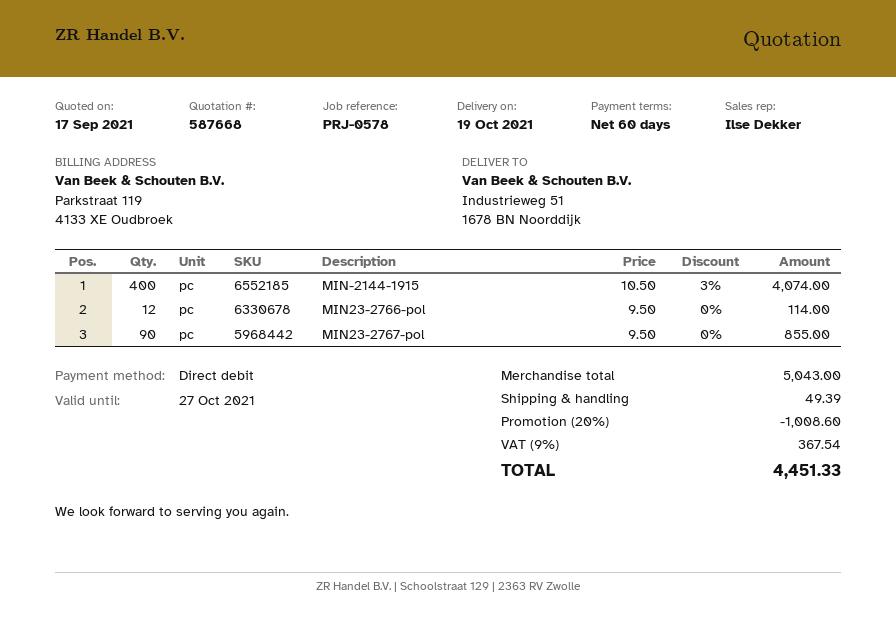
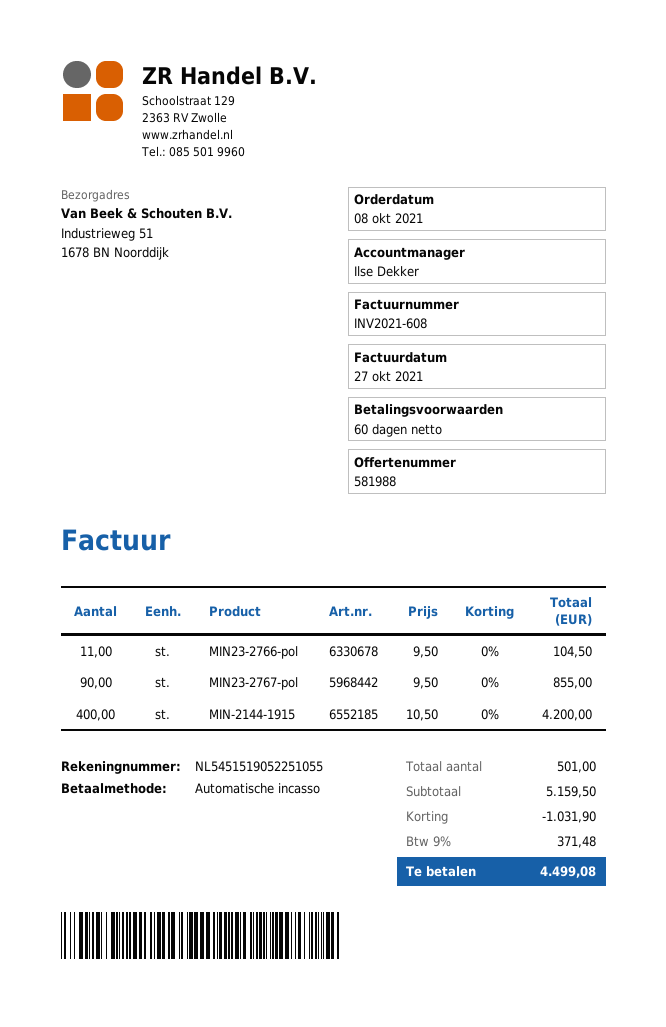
quote number: 587668 -> 581988
MIN-2144-1915: 400 x 10.50 - 3% = 4074.00 -> 400 x 10.50 = 4200.00
MIN23-2766-pol: 12 x 9.50 = 114.00 -> 11 x 9.50 = 104.50
subtotal: 5043.00 -> 5159.50
discount: 1008.60 -> 1031.90
shipping: 49.39 -> none
tax: 9% = 367.54 -> 9% = 371.48
total: 4451.33 -> 4499.08

